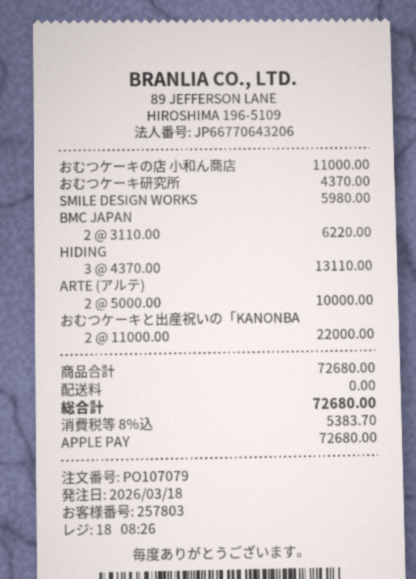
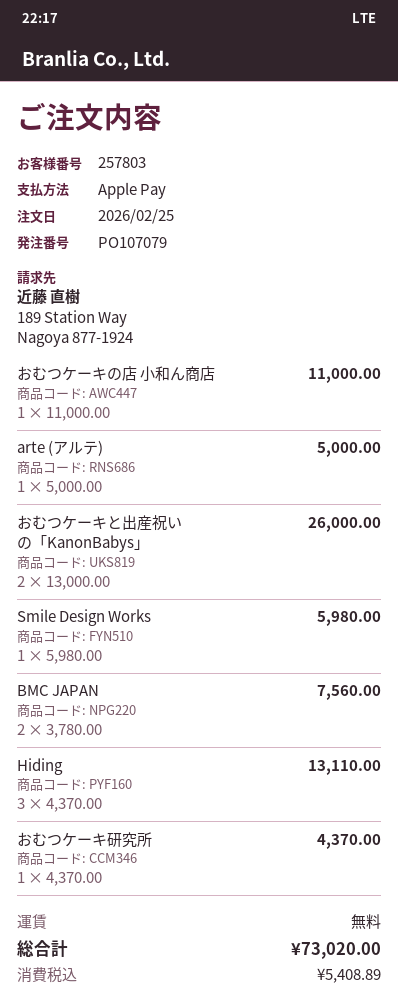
order date: 2026-03-18 -> 2026-02-25
BMC JAPAN: 2 x 3110.00 = 6220.00 -> 2 x 3780.00 = 7560.00
ARTE (アルテ): 2 x 5000.00 = 10000.00 -> 1 x 5000.00 = 5000.00
おむつケーキと出産祝いの「KANONBA: 2 x 11000.00 = 22000.00 -> 2 x 13000.00 = 26000.00
tax: 5383.70 -> 5408.89
total: 72680.00 -> 73020.00

